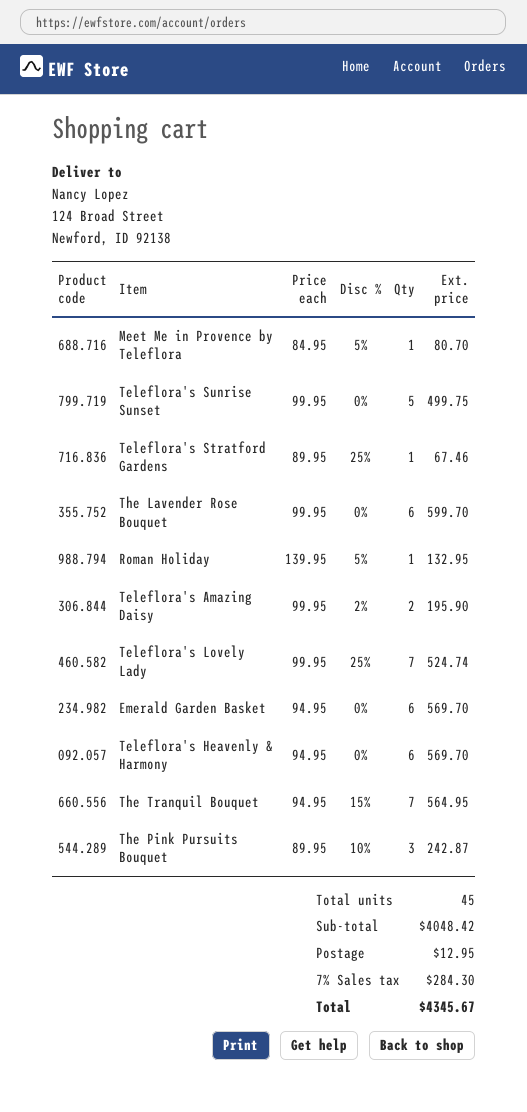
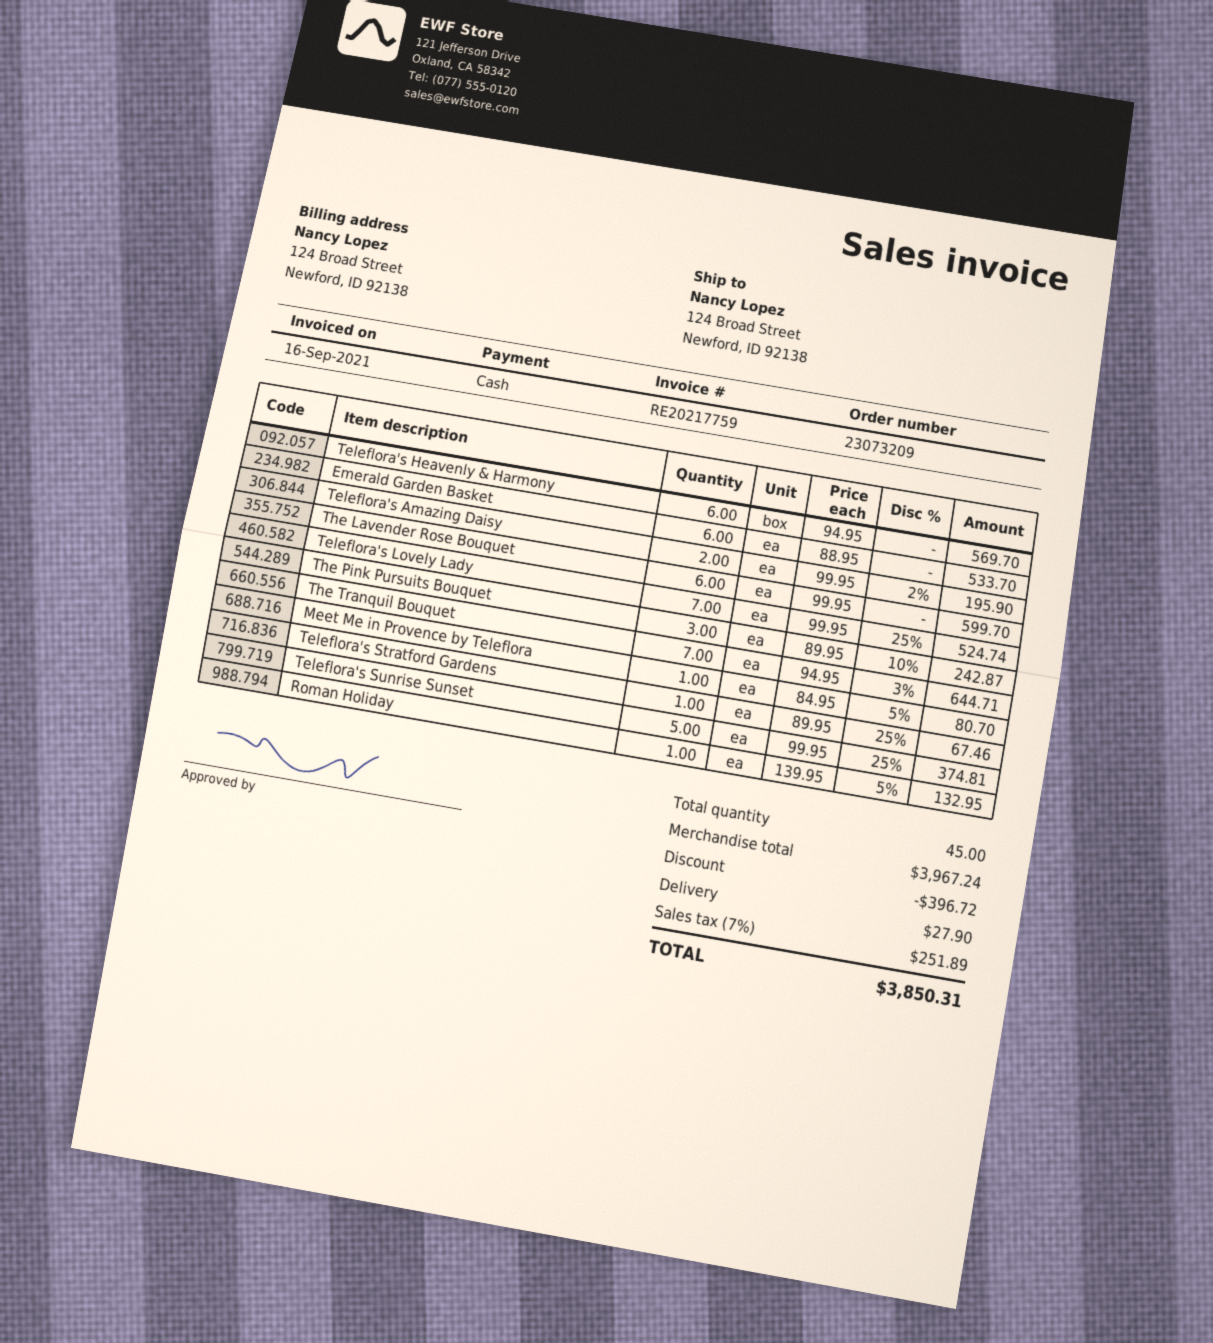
Teleflora's Sunrise Sunset: 5 x 99.95 = 499.75 -> 5 x 99.95 - 25% = 374.81
Emerald Garden Basket: 6 x 94.95 = 569.70 -> 6 x 88.95 = 533.70
The Tranquil Bouquet: 7 x 94.95 - 15% = 564.95 -> 7 x 94.95 - 3% = 644.71
subtotal: 4048.42 -> 3967.24
discount: none -> 396.72
shipping: 12.95 -> 27.90
tax: 7% = 284.30 -> 7% = 251.89
total: 4345.67 -> 3850.31

